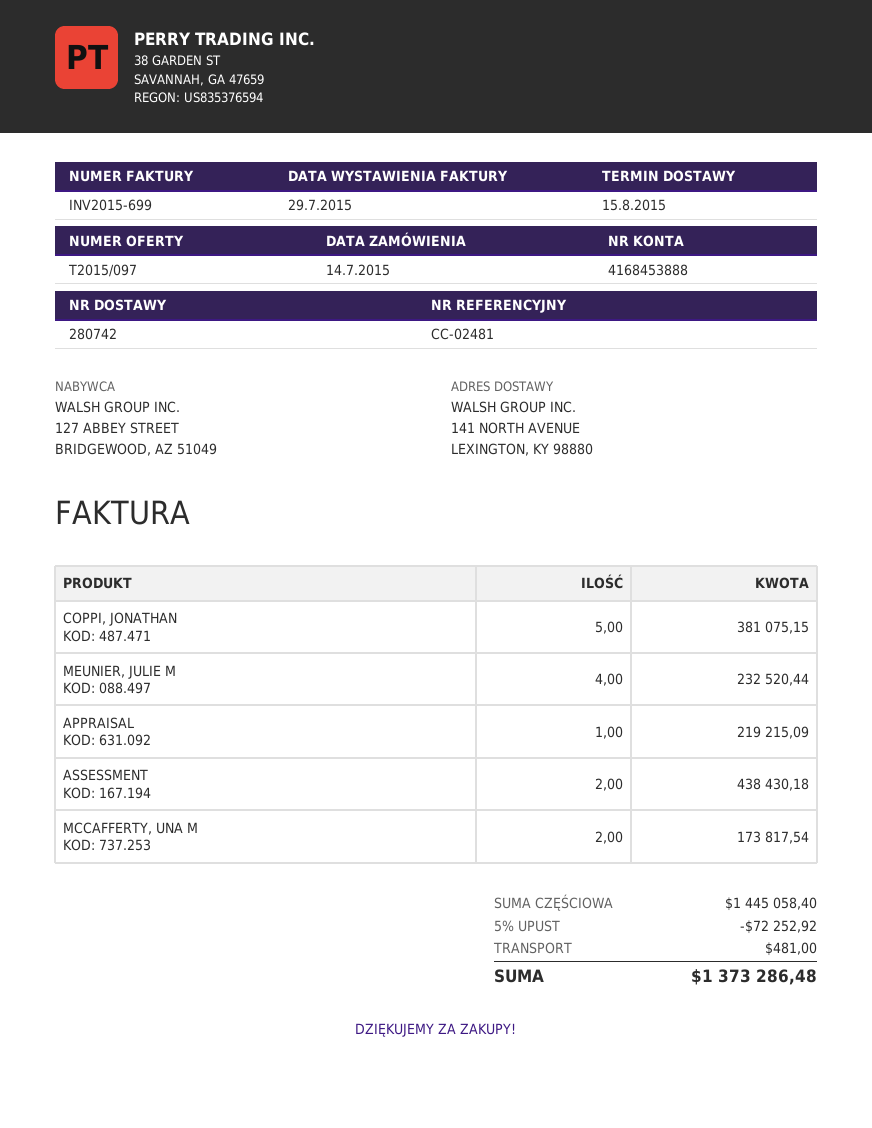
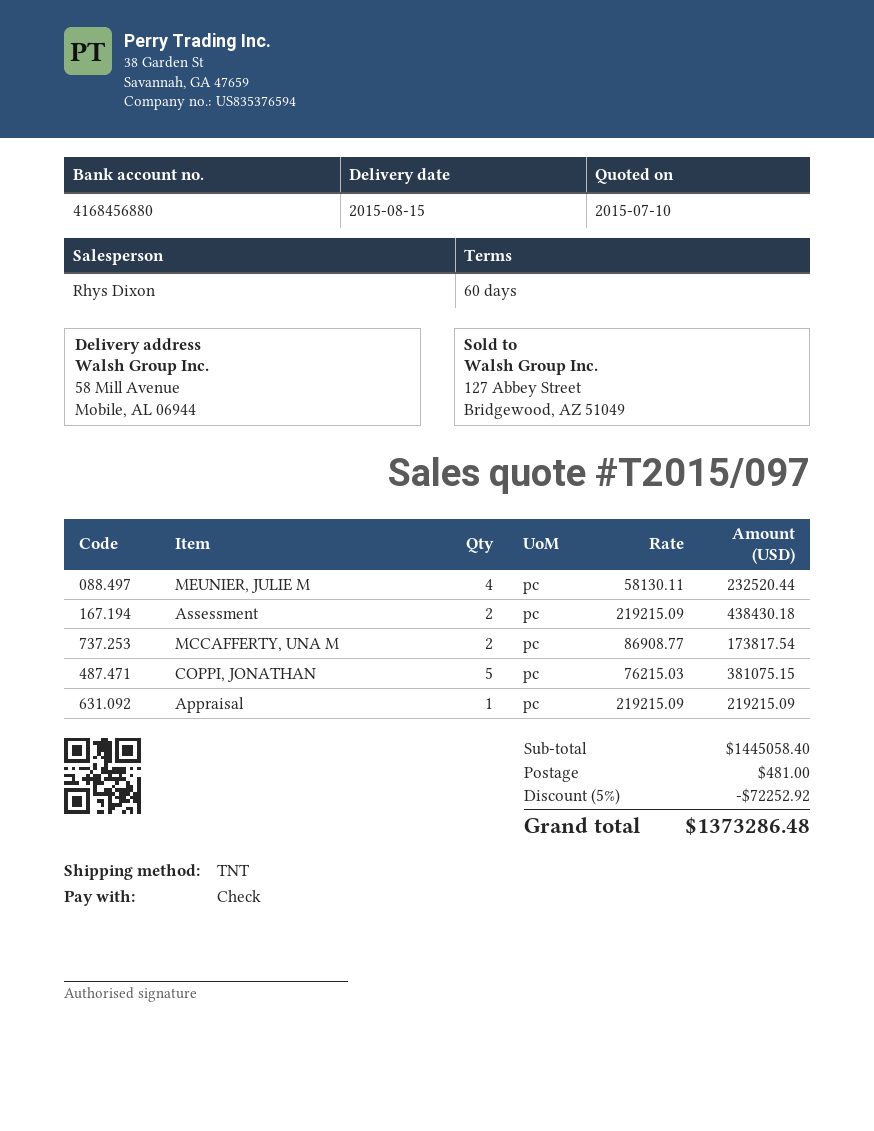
bank account: 4168453888 -> 4168456880
ship to: 141 NORTH AVENUE, LEXINGTON, KY 98880 -> 58 Mill Avenue, Mobile, AL 06944

